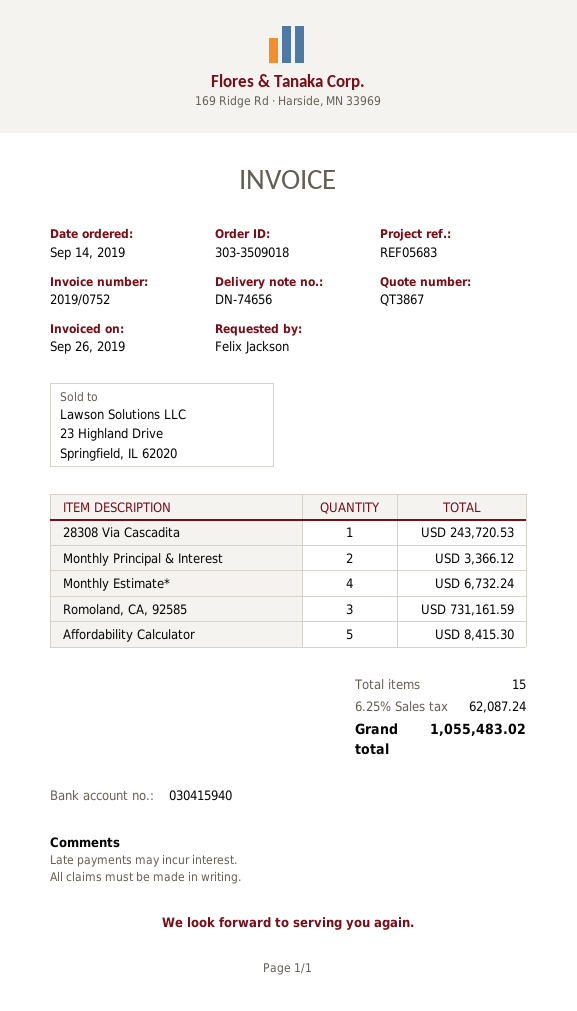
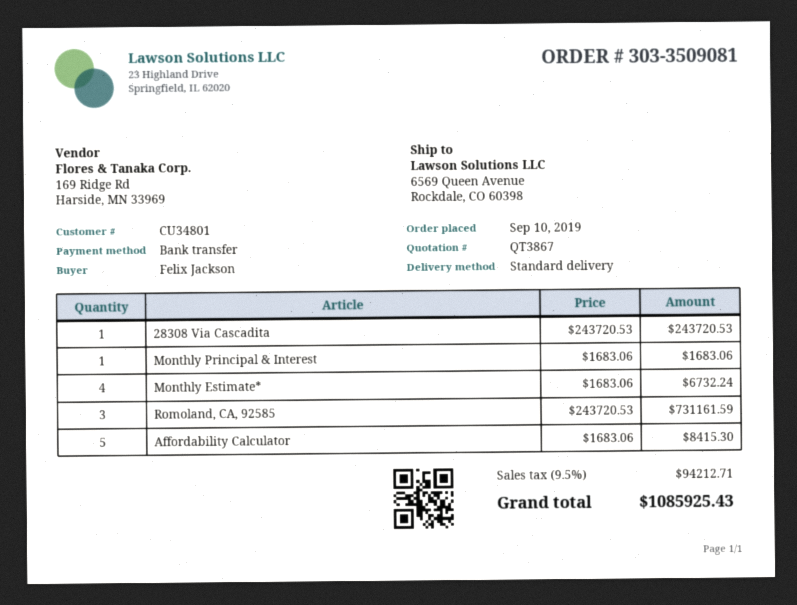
order number: 303-3509018 -> 303-3509081
order date: 2019-09-14 -> 2019-09-10
Monthly Principal & Interest: 2 for 3366.12 -> 1 for 1683.06
tax: 6.25% = 62087.24 -> 9.5% = 94212.71
total: 1055483.02 -> 1085925.43

